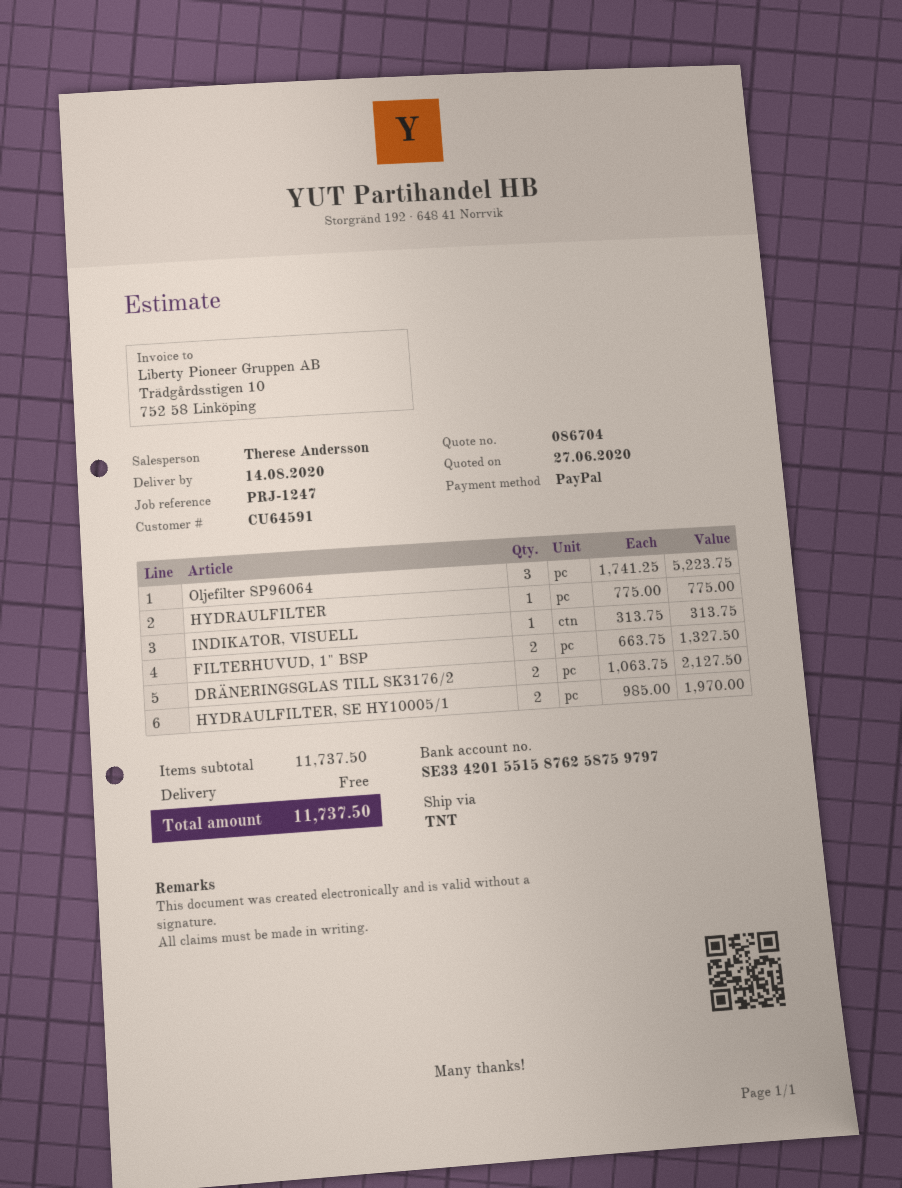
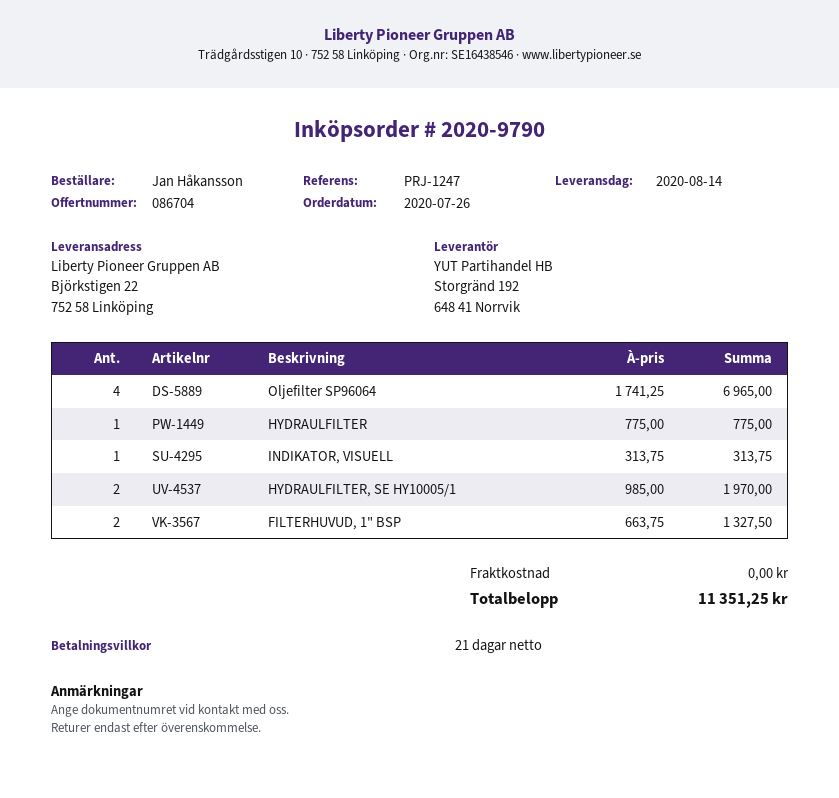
Oljefilter SP96064: 3 x 1741.25 = 5223.75 -> 4 x 1741.25 = 6965.00
DRÄNERINGSGLAS TILL SK3176/2: 2 x 1063.75 = 2127.50 -> none
total: 11737.50 -> 11351.25

